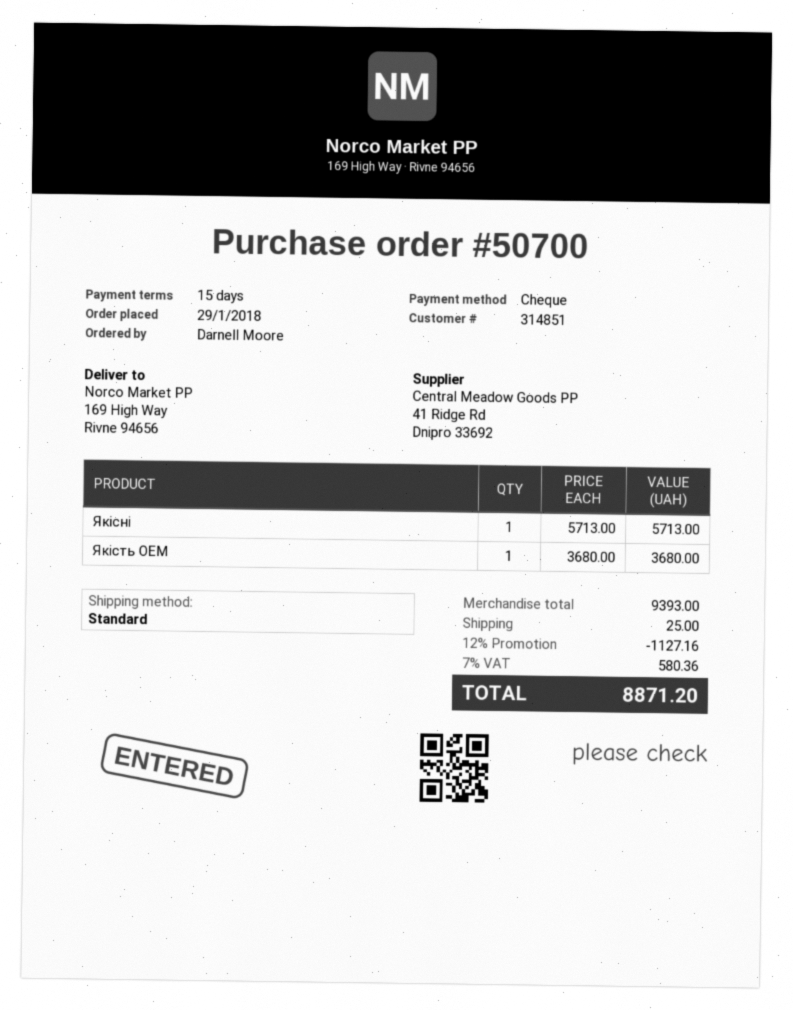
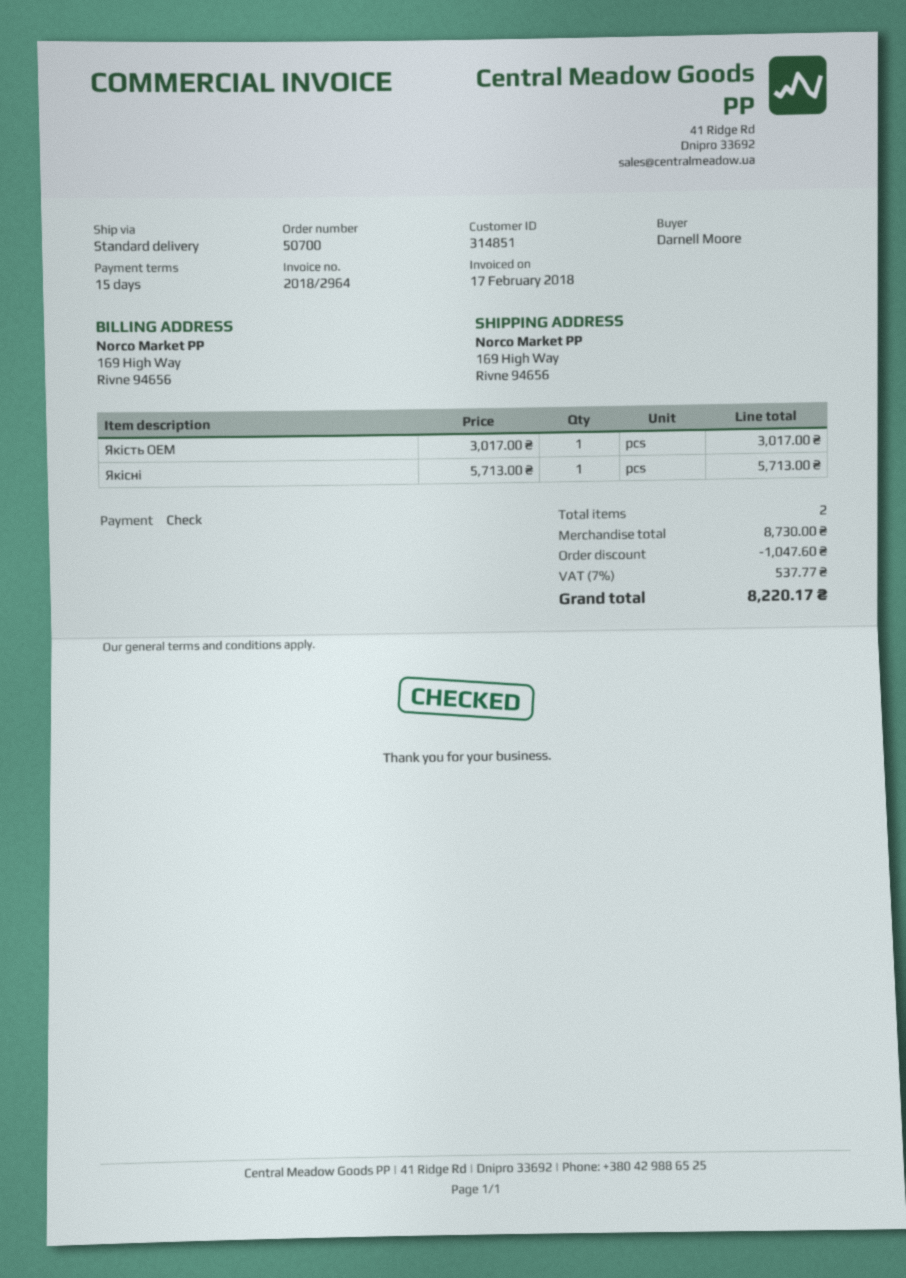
Якість OEM: 1 x 3680.00 = 3680.00 -> 1 x 3017.00 = 3017.00
subtotal: 9393.00 -> 8730.00
discount: 1127.16 -> 1047.60
shipping: 25.00 -> none
tax: 7% = 580.36 -> 7% = 537.77
total: 8871.20 -> 8220.17

